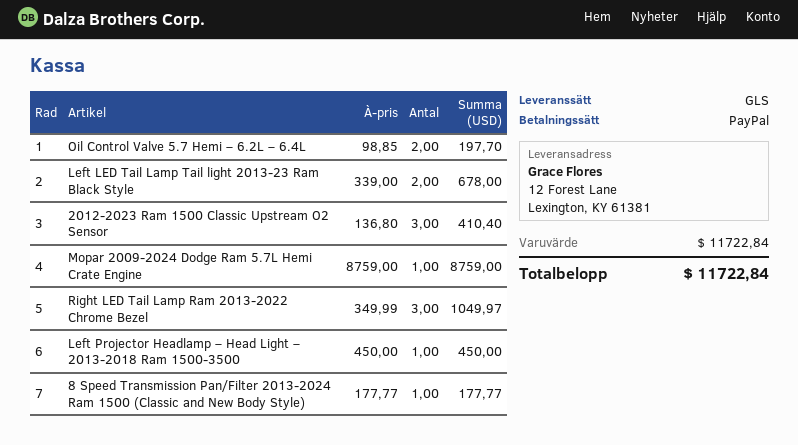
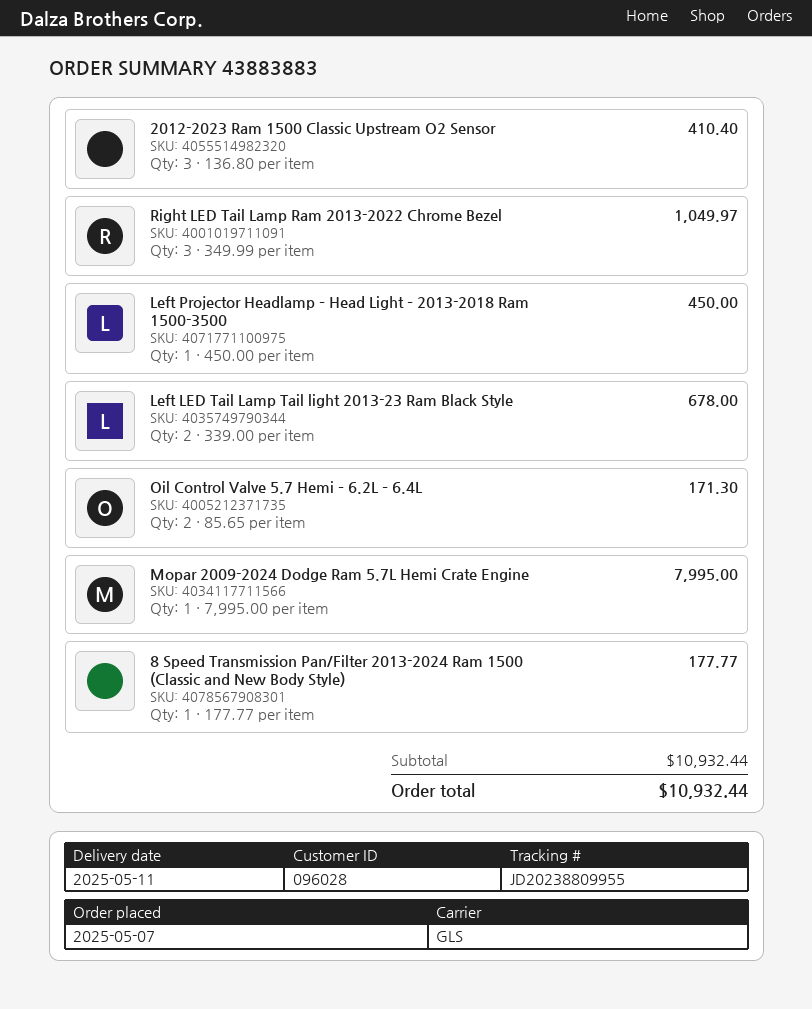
Oil Control Valve 5.7 Hemi – 6.2L – 6.4L: 2 x 98.85 = 197.70 -> 2 x 85.65 = 171.30
Mopar 2009-2024 Dodge Ram 5.7L Hemi Crate Engine: 1 x 8759.00 = 8759.00 -> 1 x 7995.00 = 7995.00
subtotal: 11722.84 -> 10932.44
total: 11722.84 -> 10932.44

